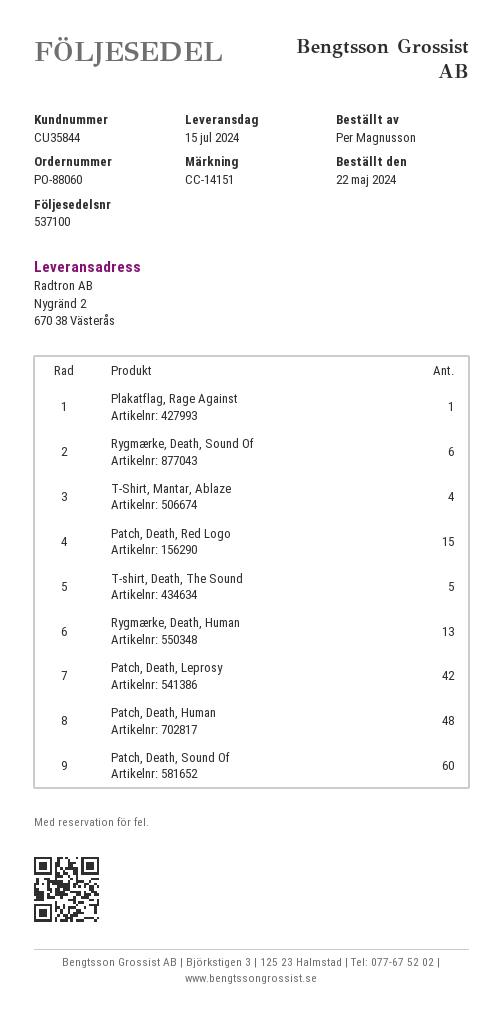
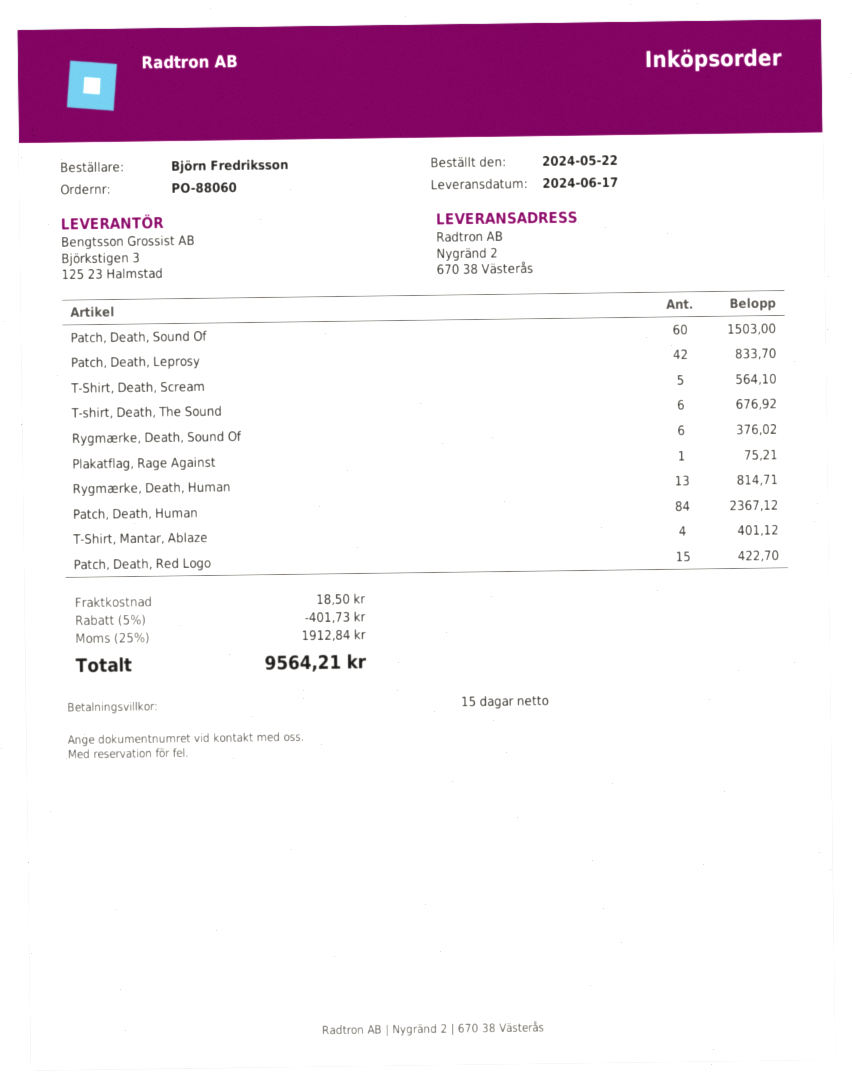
delivery date: 2024-07-15 -> 2024-06-17
ordered by: Per Magnusson -> Björn Fredriksson
T-shirt, Death, The Sound: 5 -> 6
Patch, Death, Human: 48 -> 84
T-Shirt, Death, Scream: none -> 5

